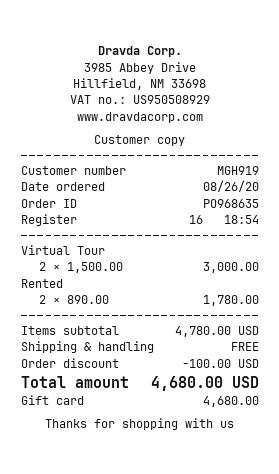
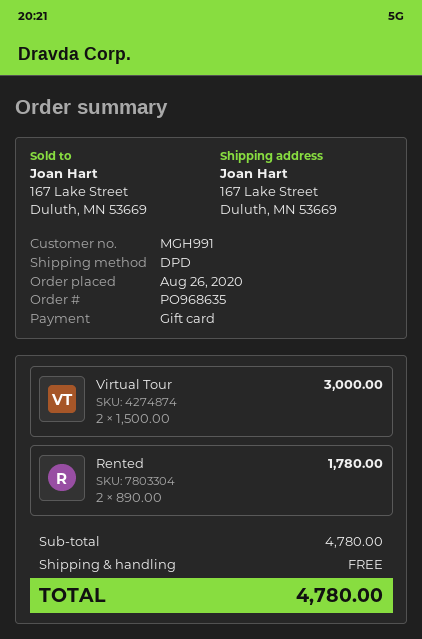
customer number: MGH919 -> MGH991
discount: 100.00 -> none
total: 4680.00 -> 4780.00

